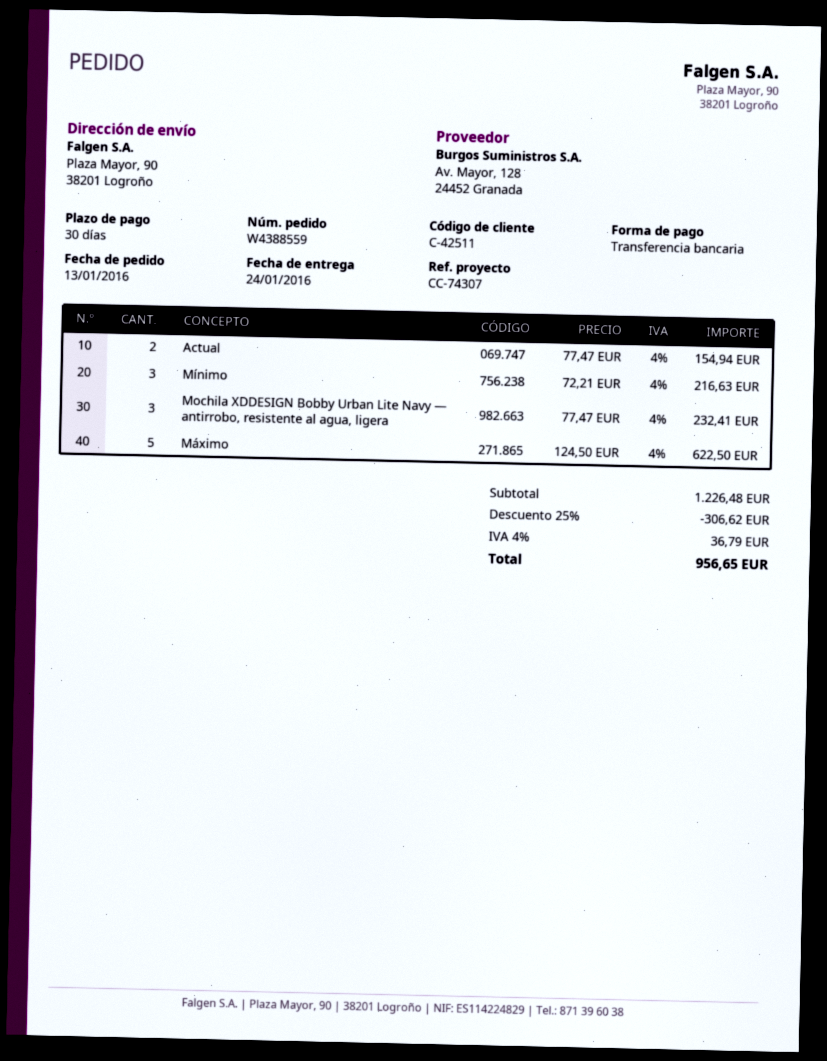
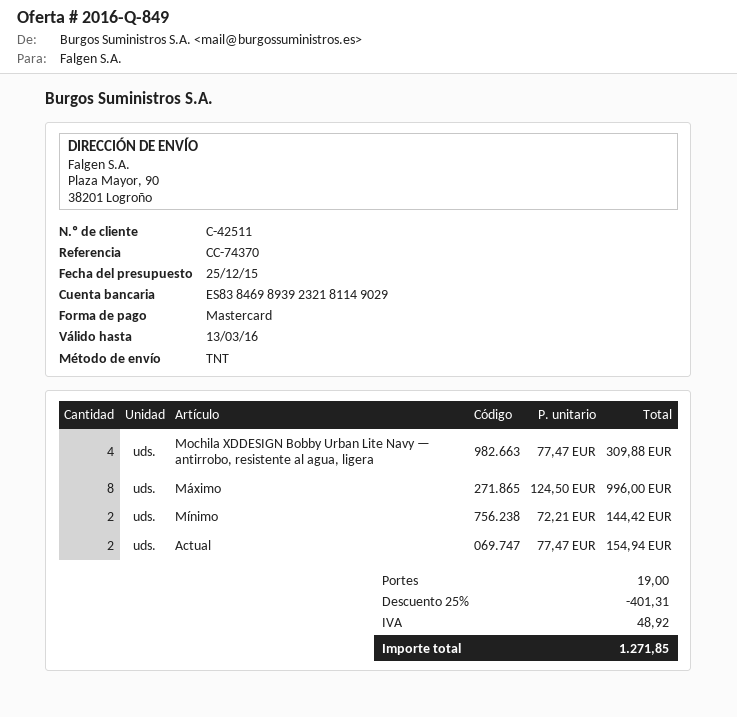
reference: CC-74307 -> CC-74370
payment method: bank transfer -> Mastercard
Mínimo: 3 x 72.21 = 216.63 -> 2 x 72.21 = 144.42
Mochila XDDESIGN Bobby Urban Lite Navy — antirrobo, resistente al agua, ligera: 3 x 77.47 = 232.41 -> 4 x 77.47 = 309.88
Máximo: 5 x 124.50 = 622.50 -> 8 x 124.50 = 996.00
discount: 25% = 306.62 -> 25% = 401.31
shipping: none -> 19.00
tax: 36.79 -> 48.92
total: 956.65 -> 1271.85

